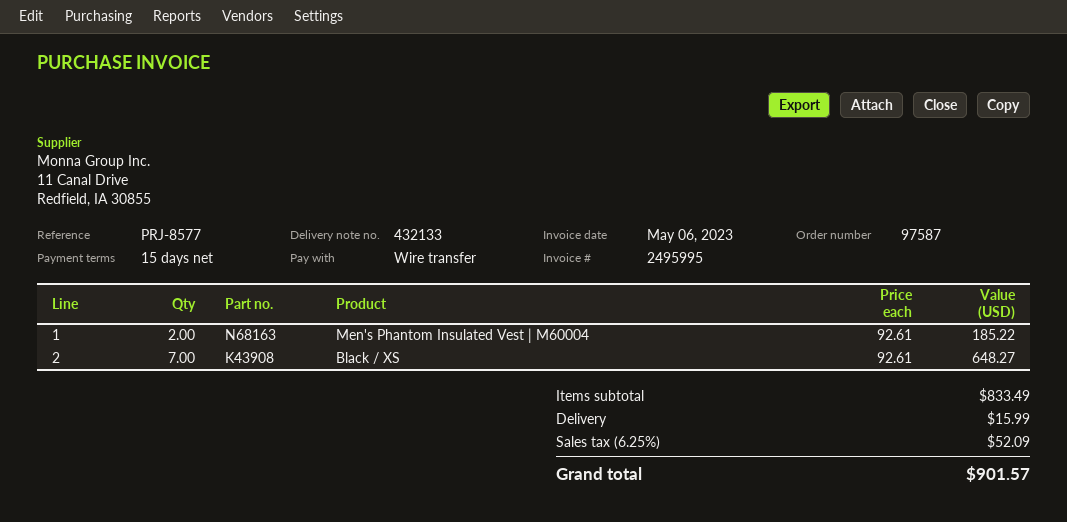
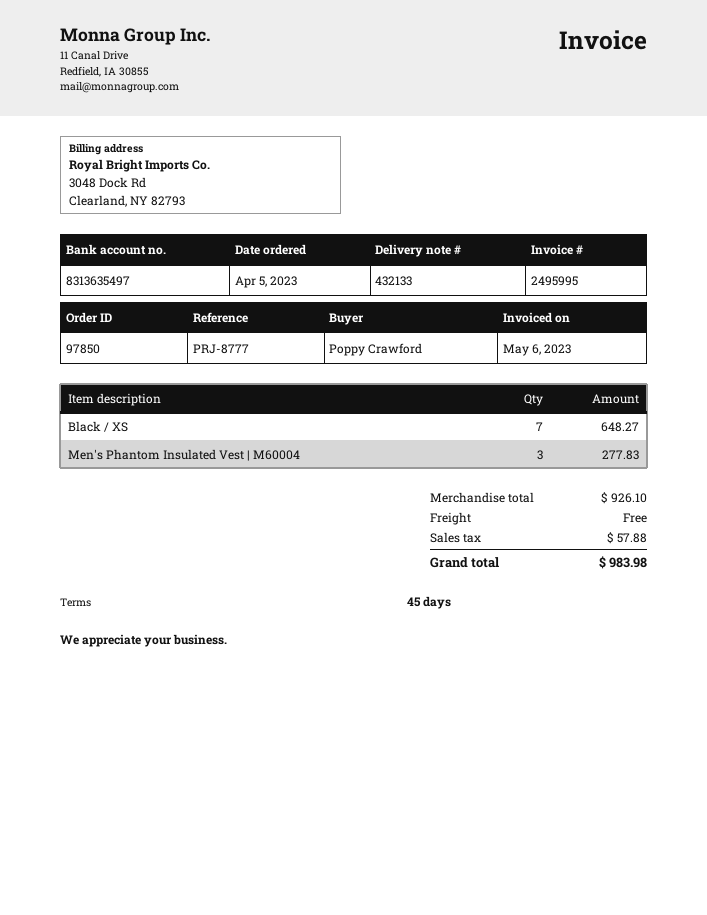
order number: 97587 -> 97850
payment terms: 15 days -> 45 days
reference: PRJ-8577 -> PRJ-8777
Men's Phantom Insulated Vest | M60004: 2 for 185.22 -> 3 for 277.83
subtotal: 833.49 -> 926.10
shipping: 15.99 -> 0.00
tax: 52.09 -> 57.88
total: 901.57 -> 983.98

